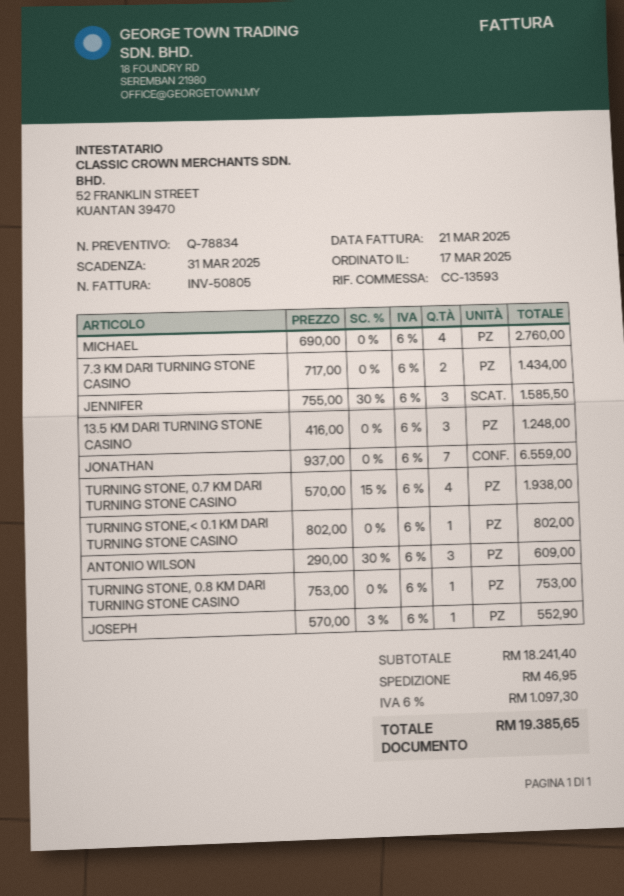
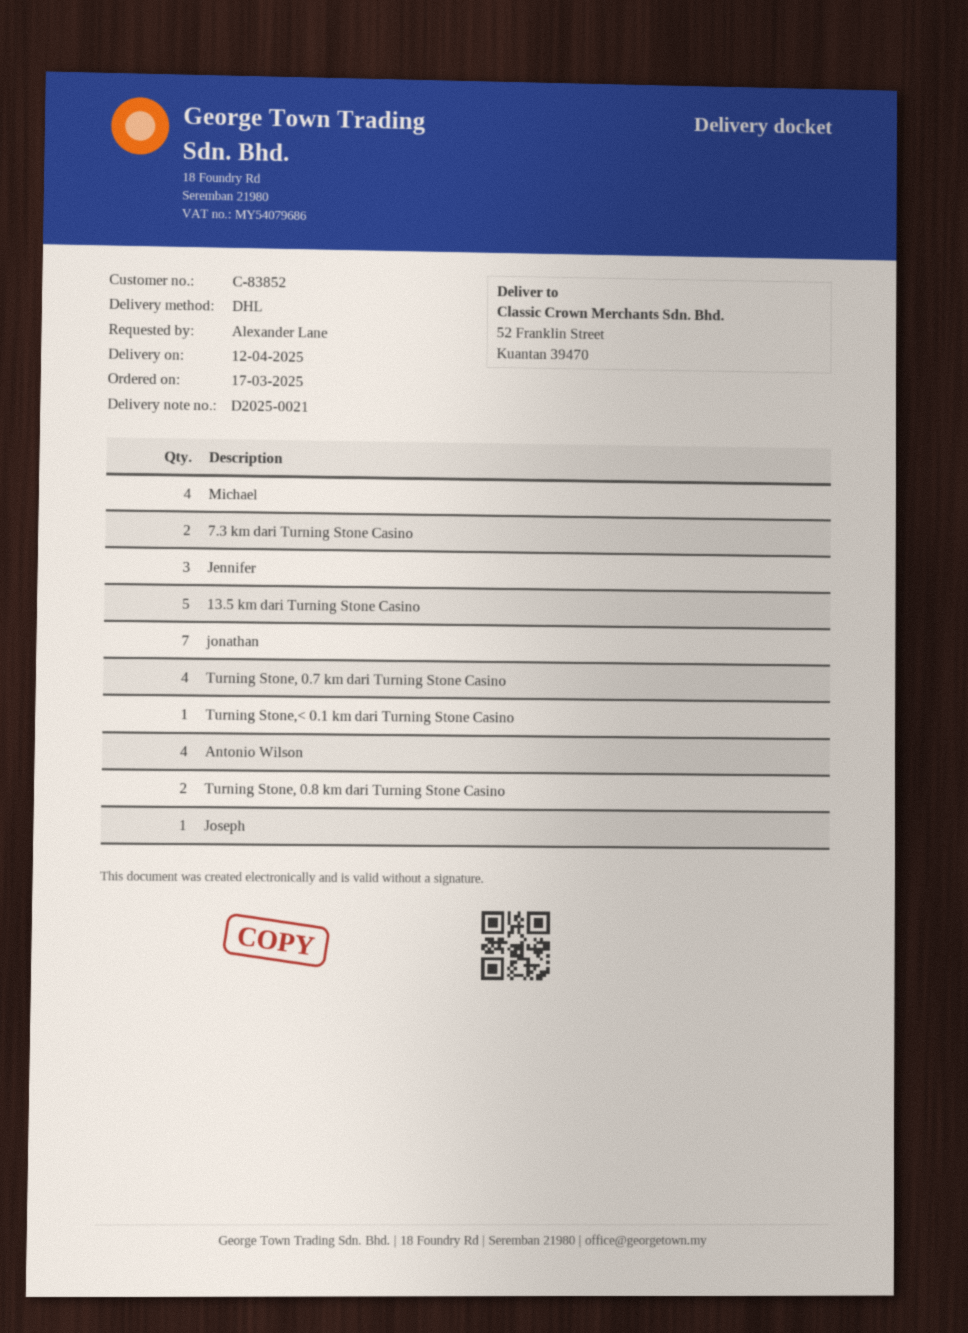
13.5 KM DARI TURNING STONE CASINO: 3 -> 5
ANTONIO WILSON: 3 -> 4
TURNING STONE, 0.8 KM DARI TURNING STONE CASINO: 1 -> 2

